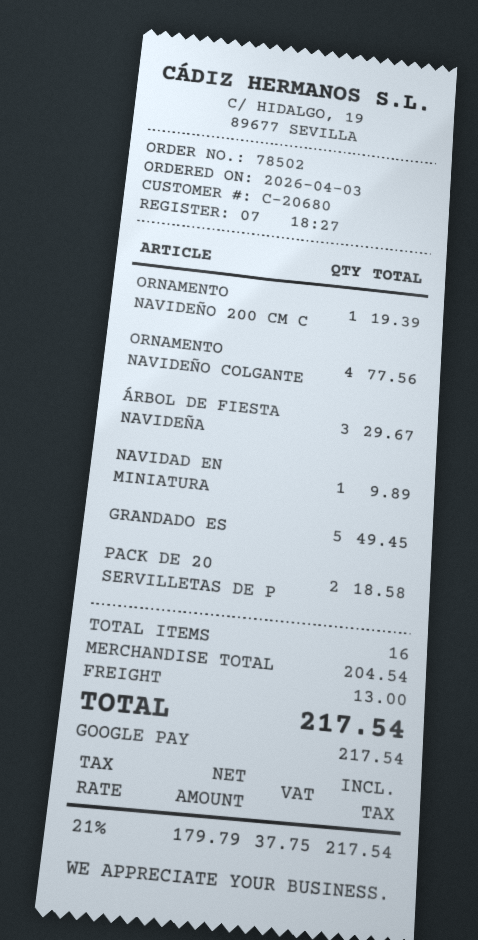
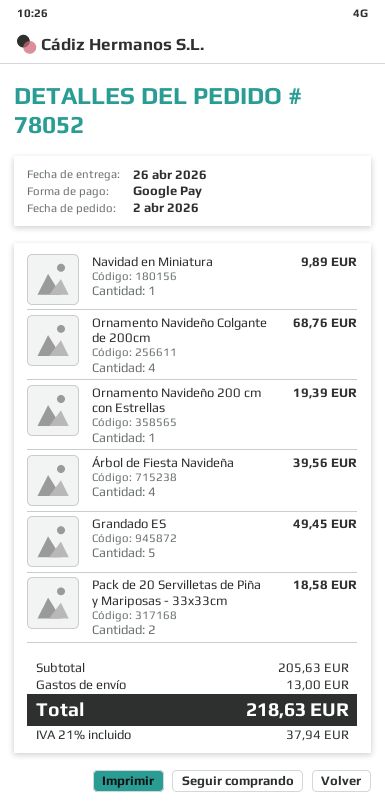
order number: 78502 -> 78052
order date: 2026-04-03 -> 2026-04-02
ORNAMENTO NAVIDEÑO COLGANTE: 4 for 77.56 -> 4 for 68.76
ÁRBOL DE FIESTA NAVIDEÑA: 3 for 29.67 -> 4 for 39.56
subtotal: 204.54 -> 205.63
tax: 21% = 37.75 -> 21% = 37.94
total: 217.54 -> 218.63

